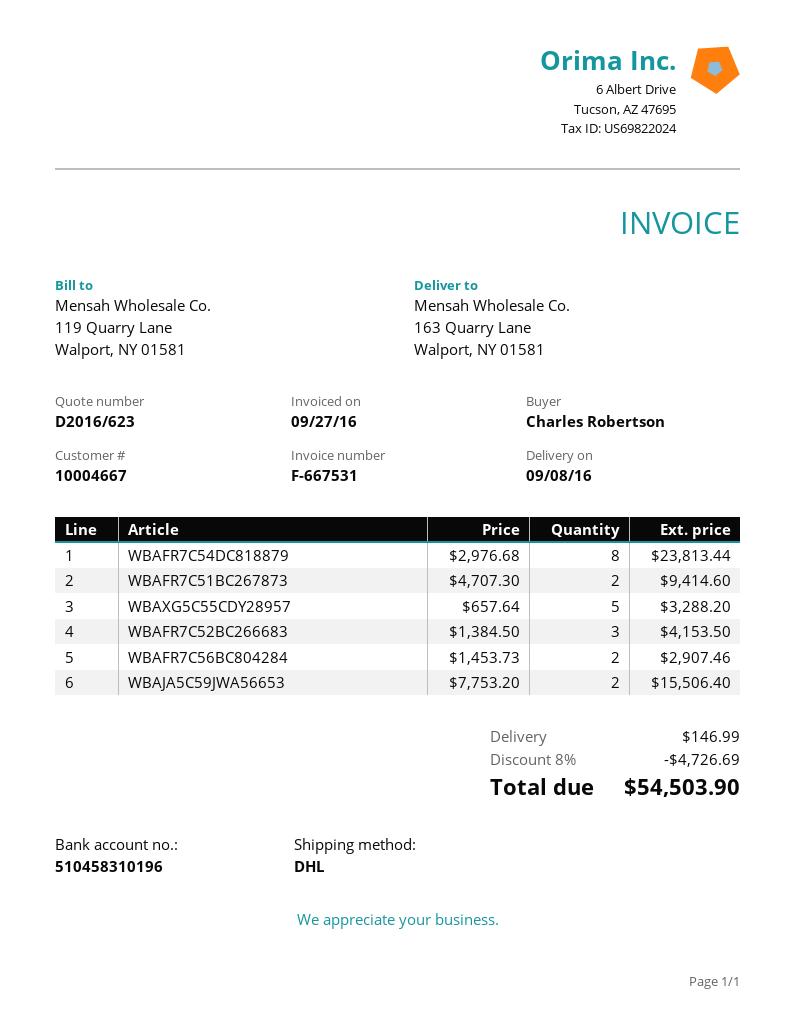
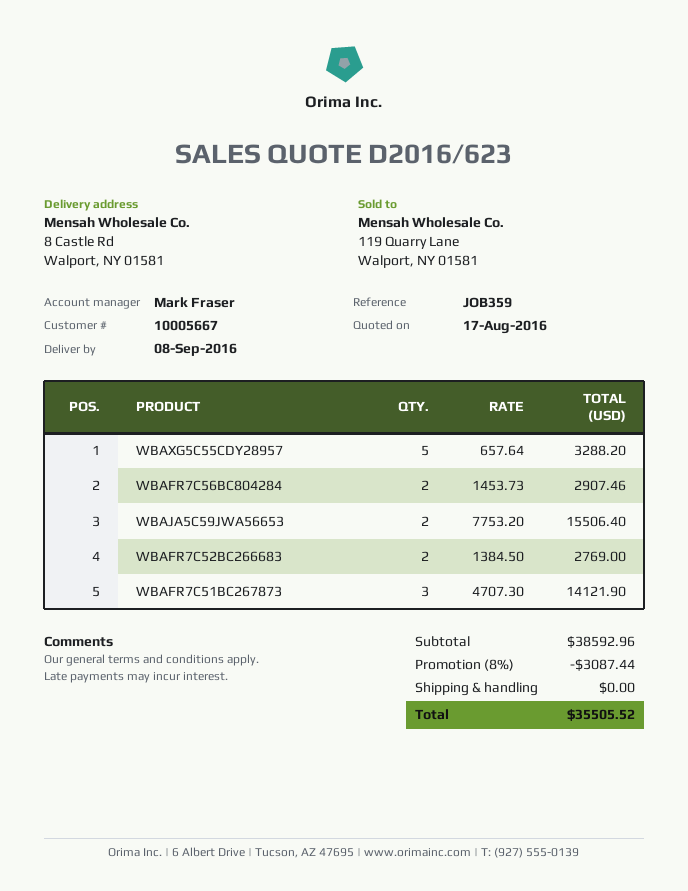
customer number: 10004667 -> 10005667
ship to: 163 Quarry Lane, Walport, NY 01581 -> 8 Castle Rd, Walport, NY 01581
WBAFR7C54DC818879: 8 x 2976.68 = 23813.44 -> none
WBAFR7C51BC267873: 2 x 4707.30 = 9414.60 -> 3 x 4707.30 = 14121.90
WBAFR7C52BC266683: 3 x 1384.50 = 4153.50 -> 2 x 1384.50 = 2769.00
discount: 8% = 4726.69 -> 8% = 3087.44
shipping: 146.99 -> 0.00
total: 54503.90 -> 35505.52

